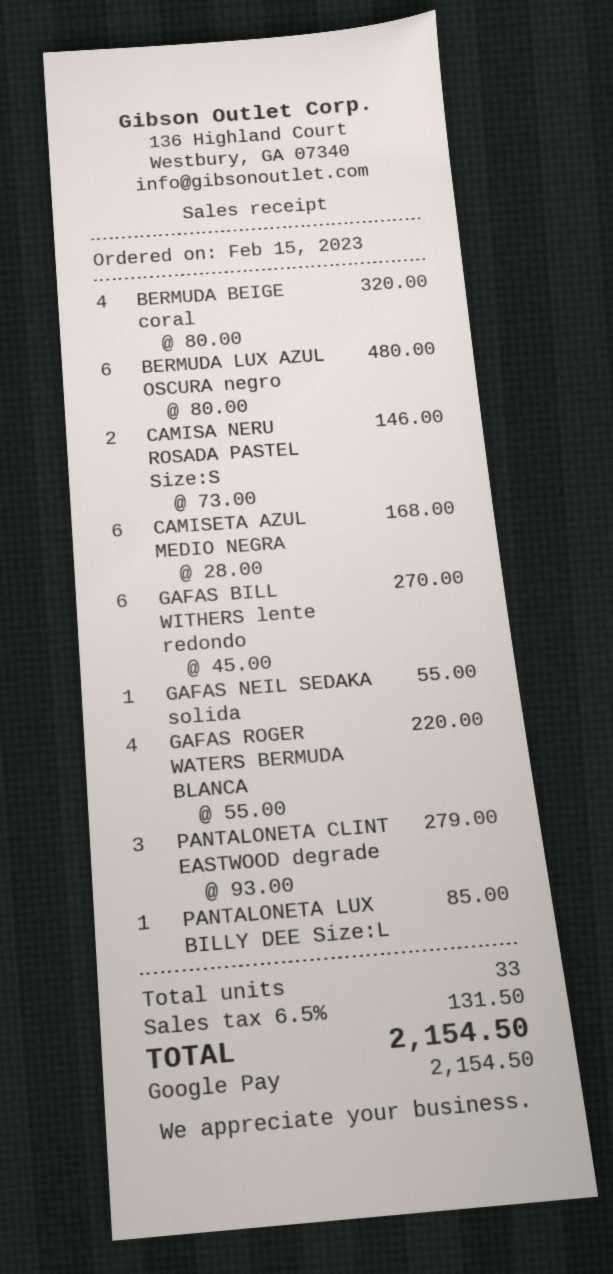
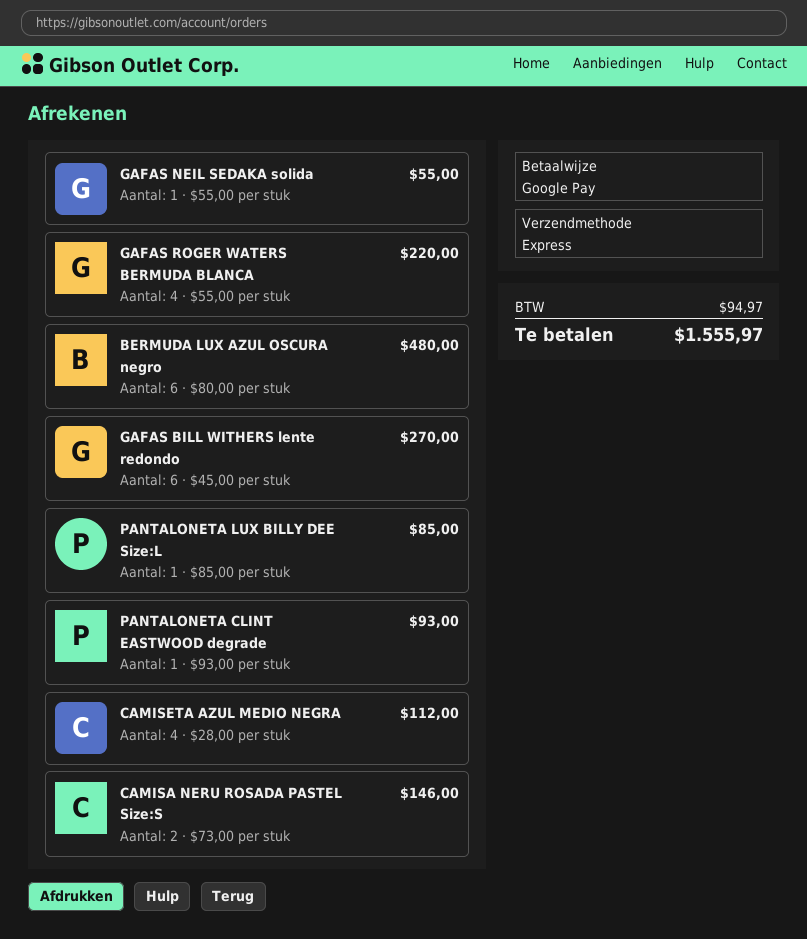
BERMUDA BEIGE coral: 4 x 80.00 = 320.00 -> none
CAMISETA AZUL MEDIO NEGRA: 6 x 28.00 = 168.00 -> 4 x 28.00 = 112.00
PANTALONETA CLINT EASTWOOD degrade: 3 x 93.00 = 279.00 -> 1 x 93.00 = 93.00
tax: 131.50 -> 94.97
total: 2154.50 -> 1555.97

